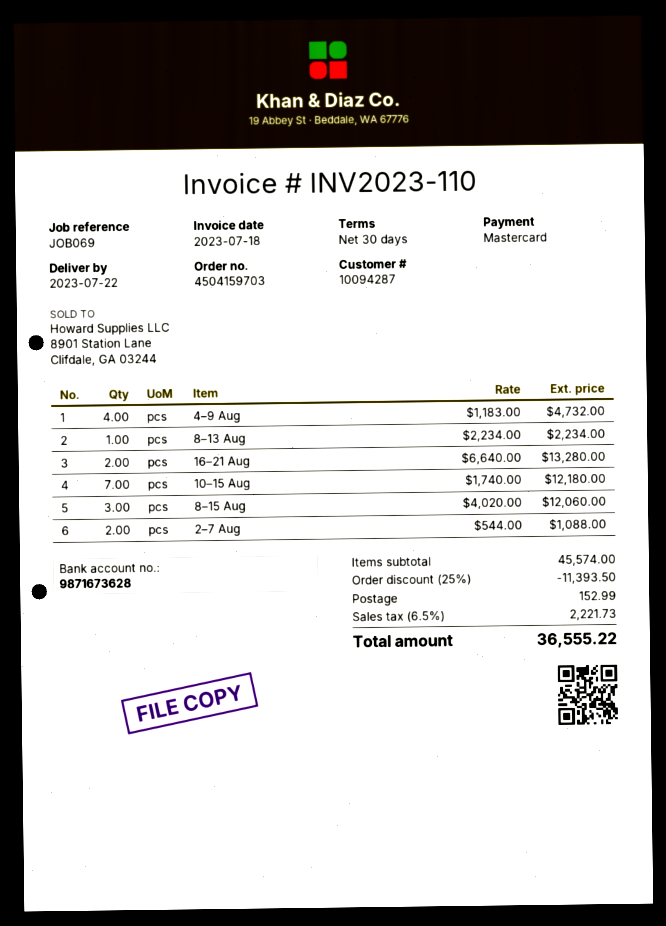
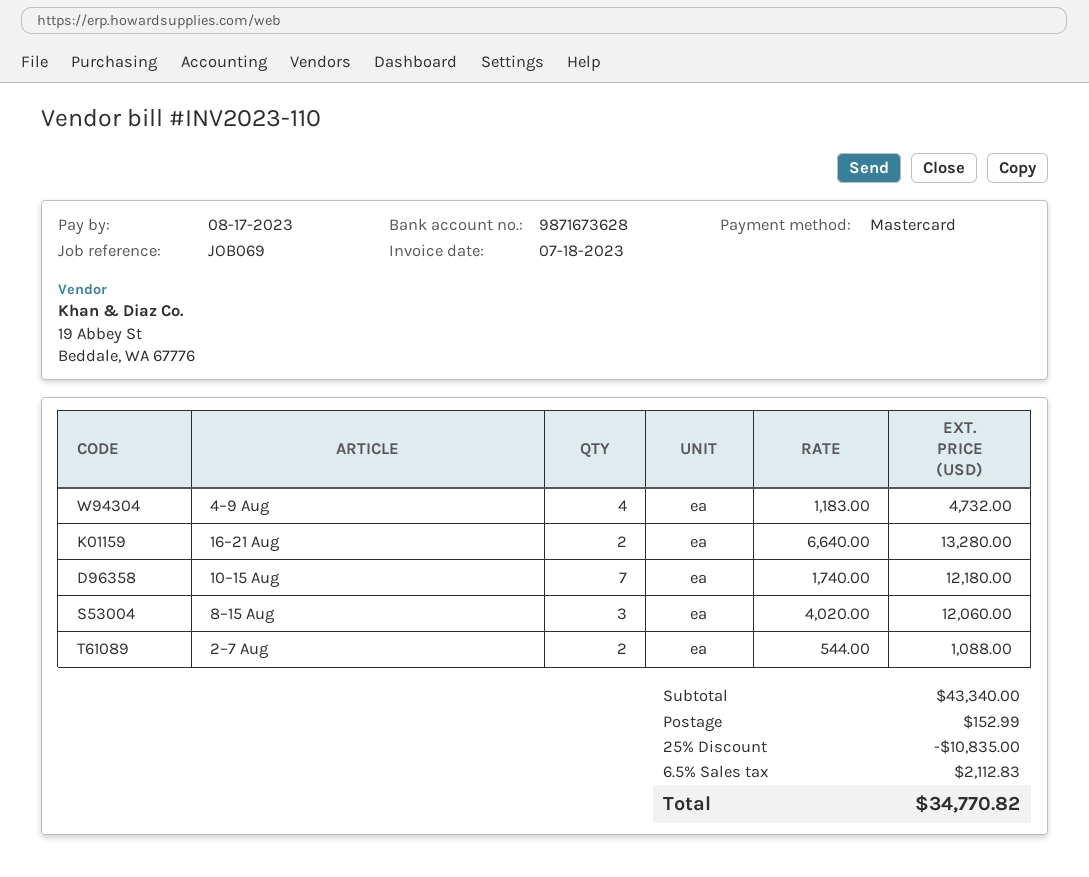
8–13 Aug: 1 x 2234.00 = 2234.00 -> none
subtotal: 45574.00 -> 43340.00
discount: 25% = 11393.50 -> 25% = 10835.00
tax: 6.5% = 2221.73 -> 6.5% = 2112.83
total: 36555.22 -> 34770.82

